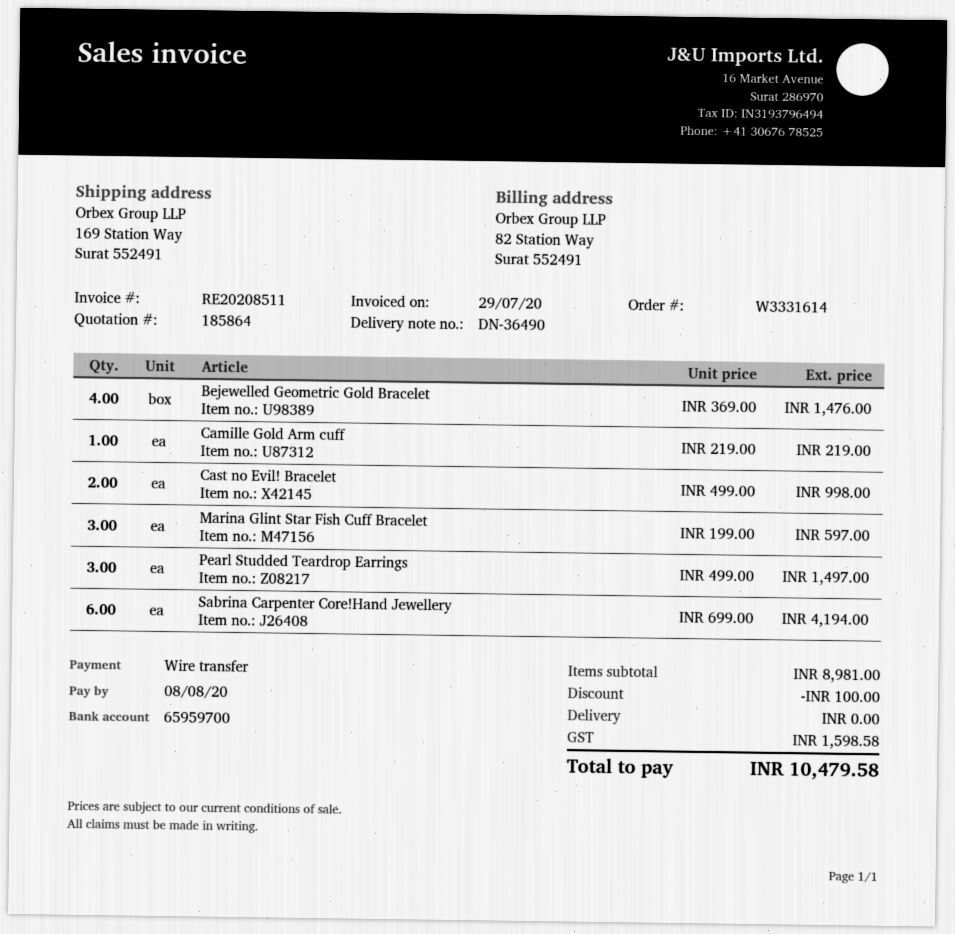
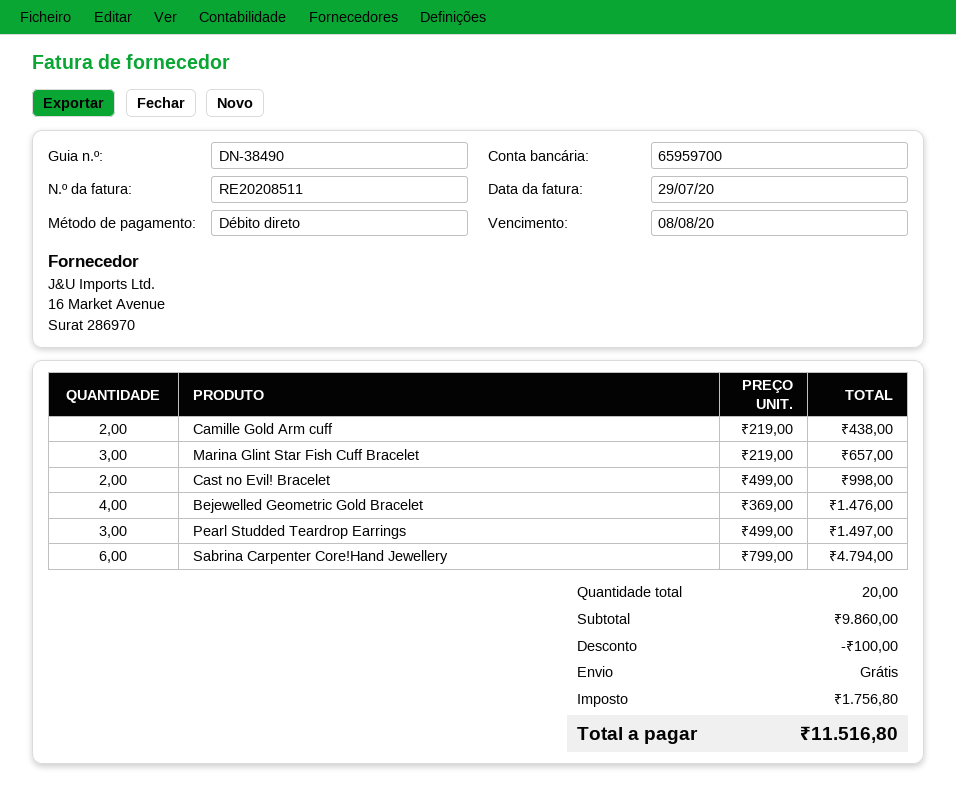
delivery note number: DN-36490 -> DN-38490
payment method: bank transfer -> direct debit
Camille Gold Arm cuff: 1 x 219.00 = 219.00 -> 2 x 219.00 = 438.00
Marina Glint Star Fish Cuff Bracelet: 3 x 199.00 = 597.00 -> 3 x 219.00 = 657.00
Sabrina Carpenter Core!Hand Jewellery: 6 x 699.00 = 4194.00 -> 6 x 799.00 = 4794.00
subtotal: 8981.00 -> 9860.00
tax: 1598.58 -> 1756.80
total: 10479.58 -> 11516.80

